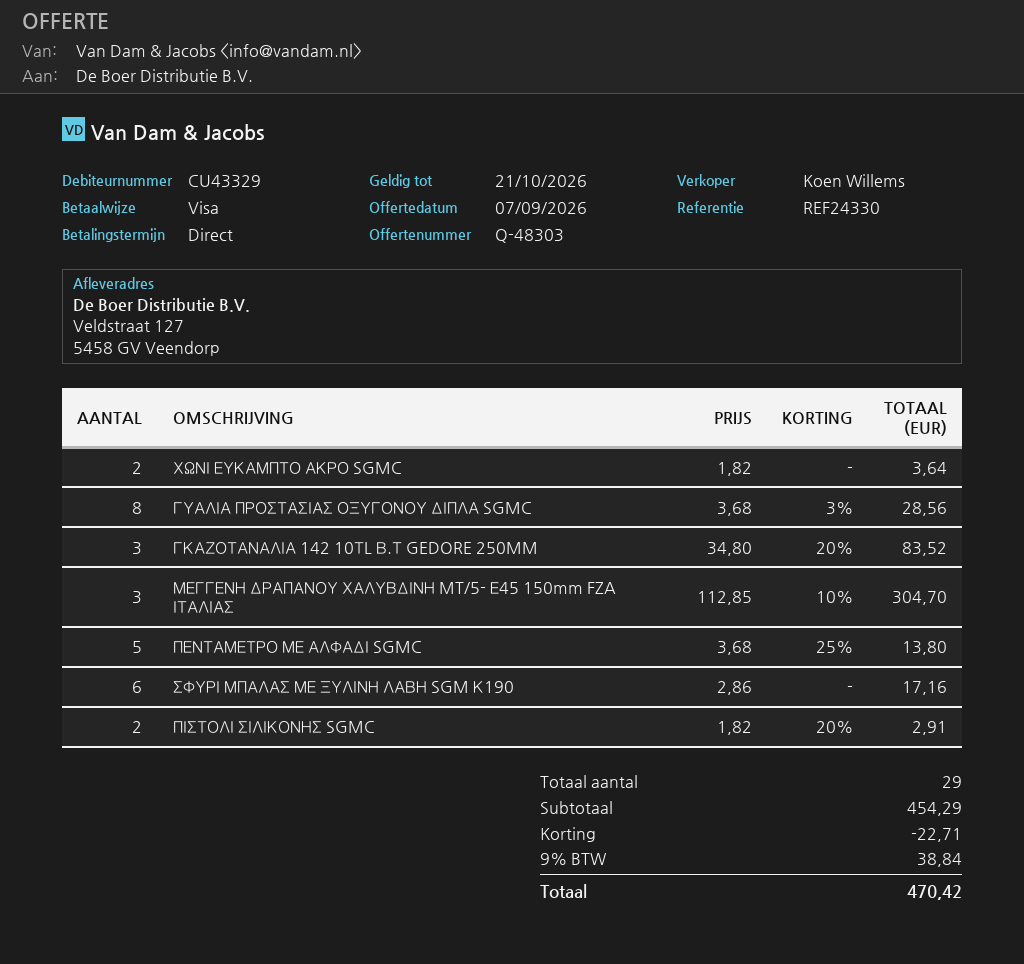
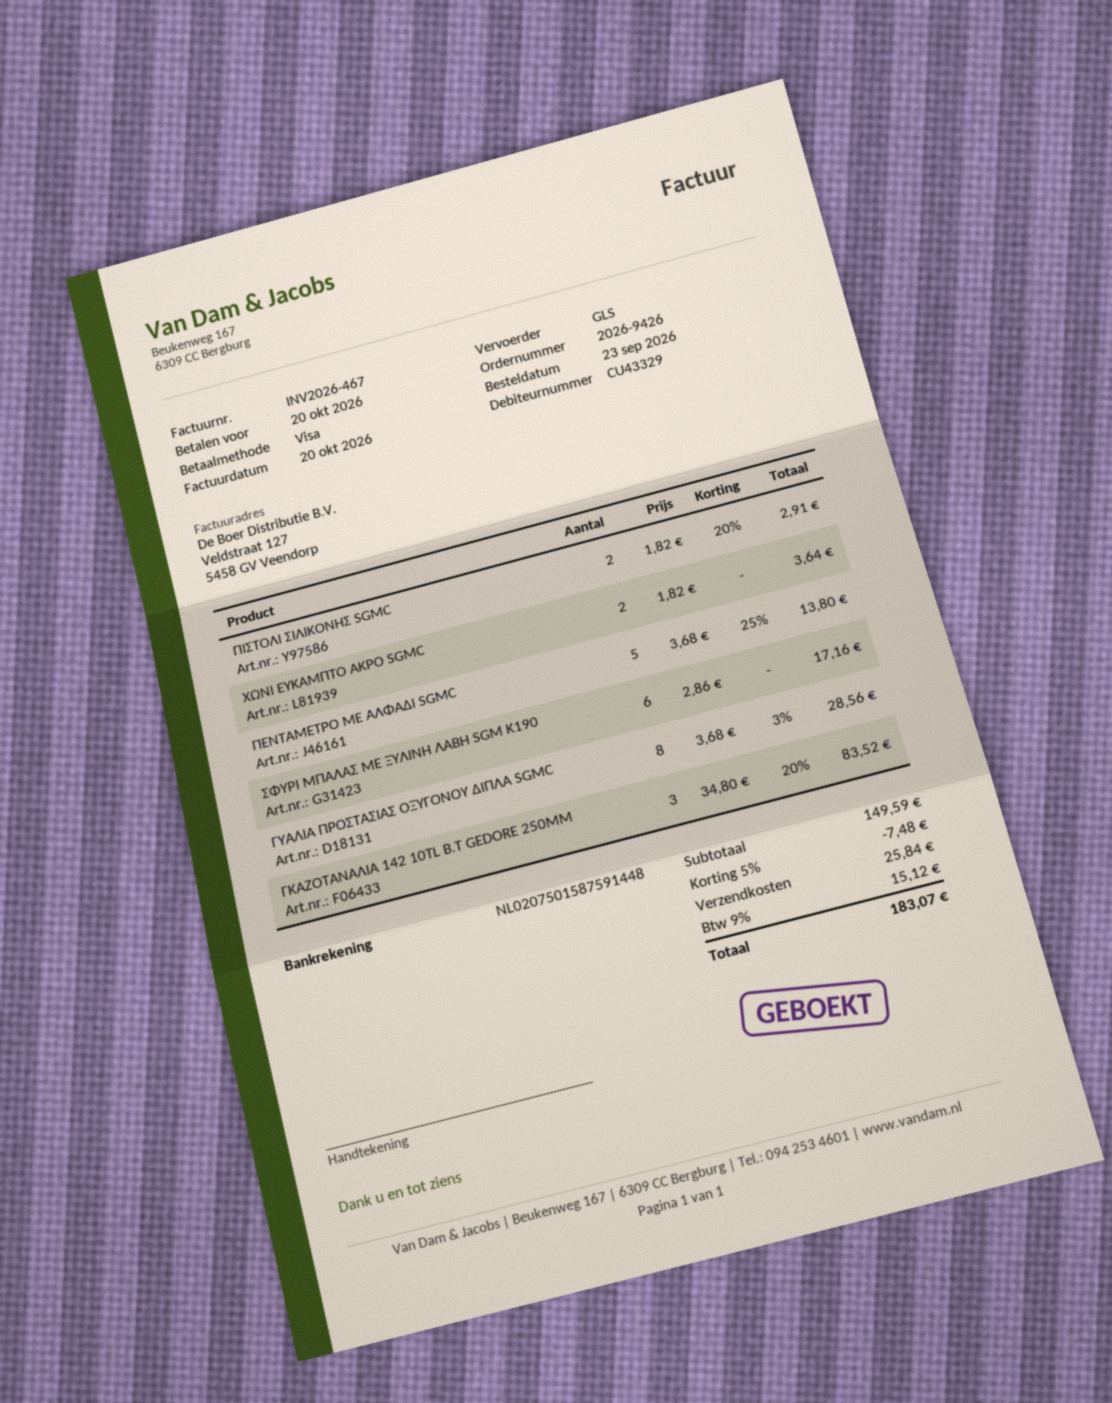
ΜΕΓΓΕΝΗ ΔΡΑΠΑΝΟΥ ΧΑΛΥΒΔΙΝΗ MT/5- Ε45 150mm FZA ΙΤΑΛΙΑΣ: 3 x 112.85 - 10% = 304.70 -> none
subtotal: 454.29 -> 149.59
discount: 22.71 -> 7.48
shipping: none -> 25.84
tax: 9% = 38.84 -> 9% = 15.12
total: 470.42 -> 183.07

